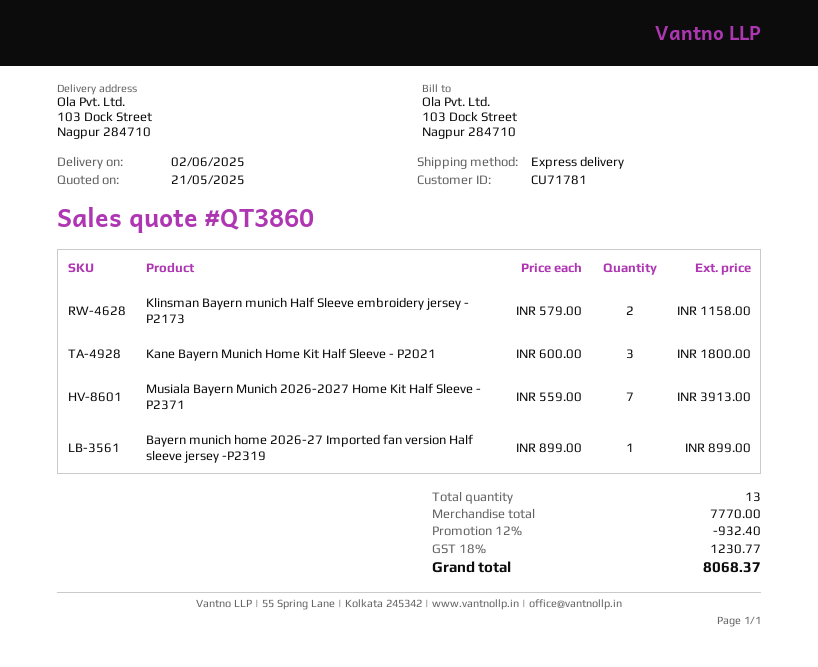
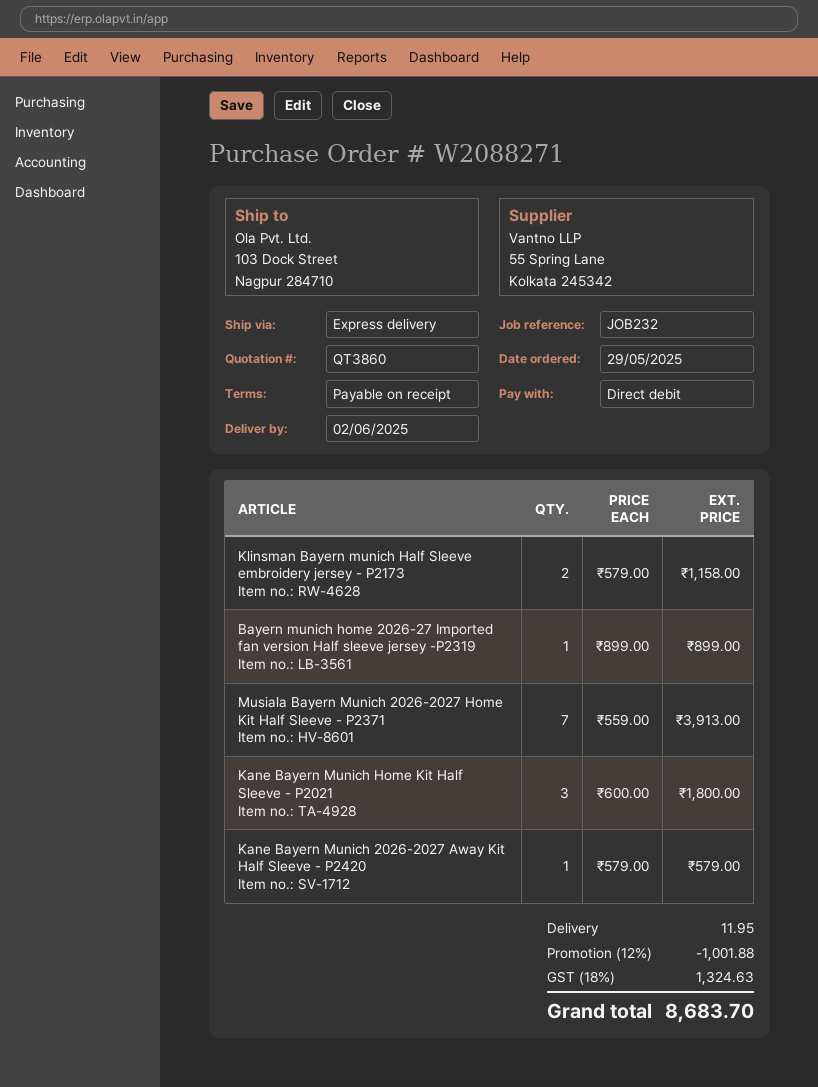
Kane Bayern Munich 2026-2027 Away Kit Half Sleeve - P2420: none -> 1 x 579.00 = 579.00
discount: 12% = 932.40 -> 12% = 1001.88
shipping: none -> 11.95
tax: 18% = 1230.77 -> 18% = 1324.63
total: 8068.37 -> 8683.70

